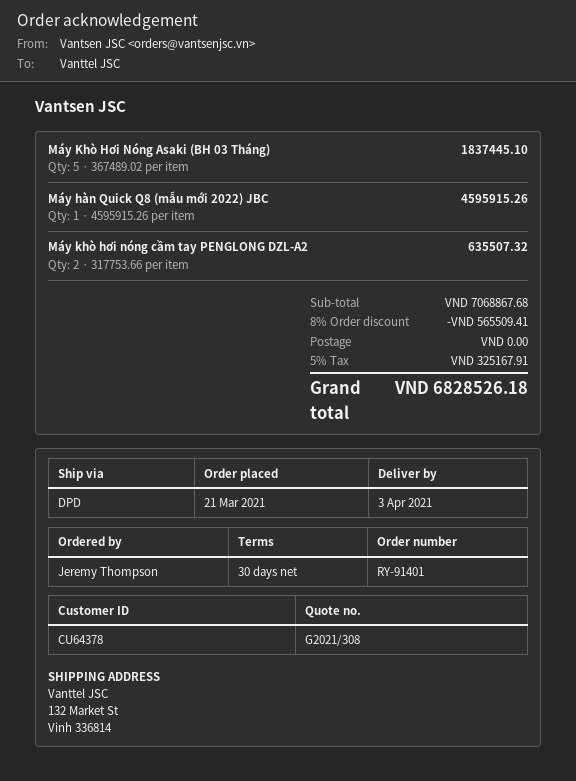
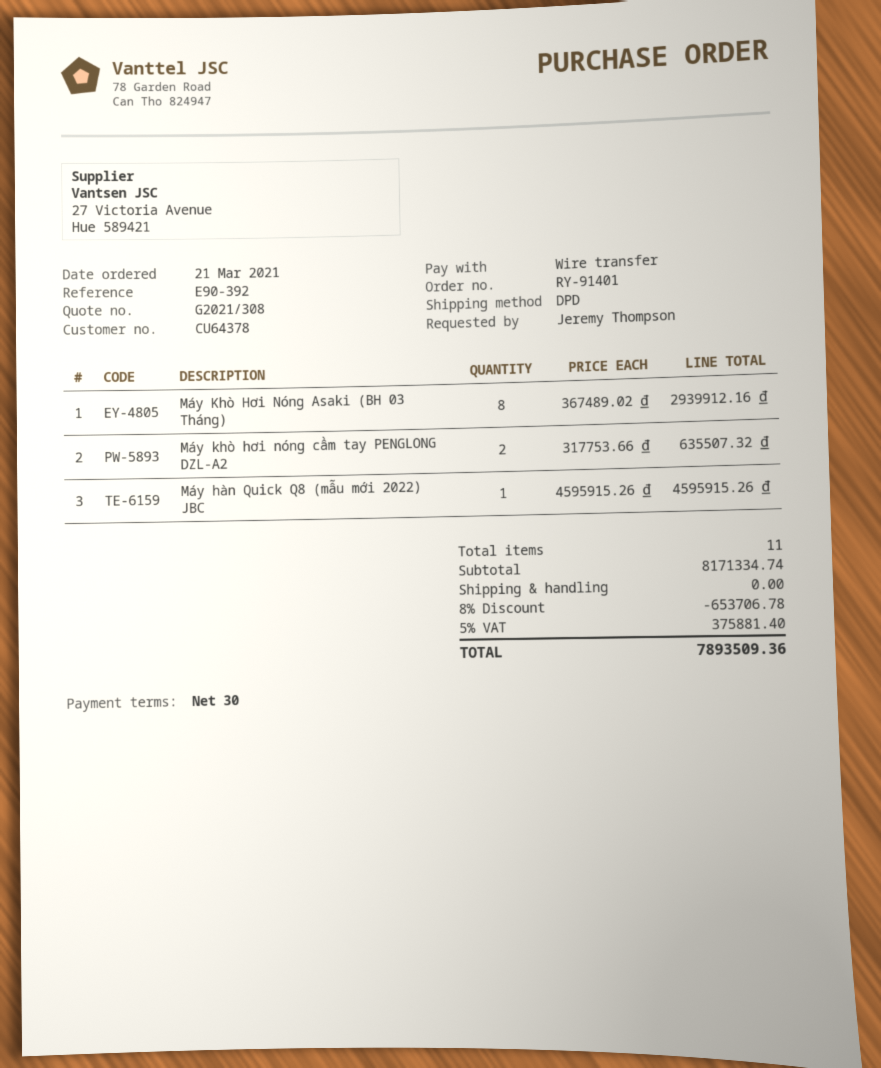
Máy Khò Hơi Nóng Asaki (BH 03 Tháng): 5 x 367489.02 = 1837445.10 -> 8 x 367489.02 = 2939912.16
subtotal: 7068867.68 -> 8171334.74
discount: 8% = 565509.41 -> 8% = 653706.78
tax: 5% = 325167.91 -> 5% = 375881.40
total: 6828526.18 -> 7893509.36

